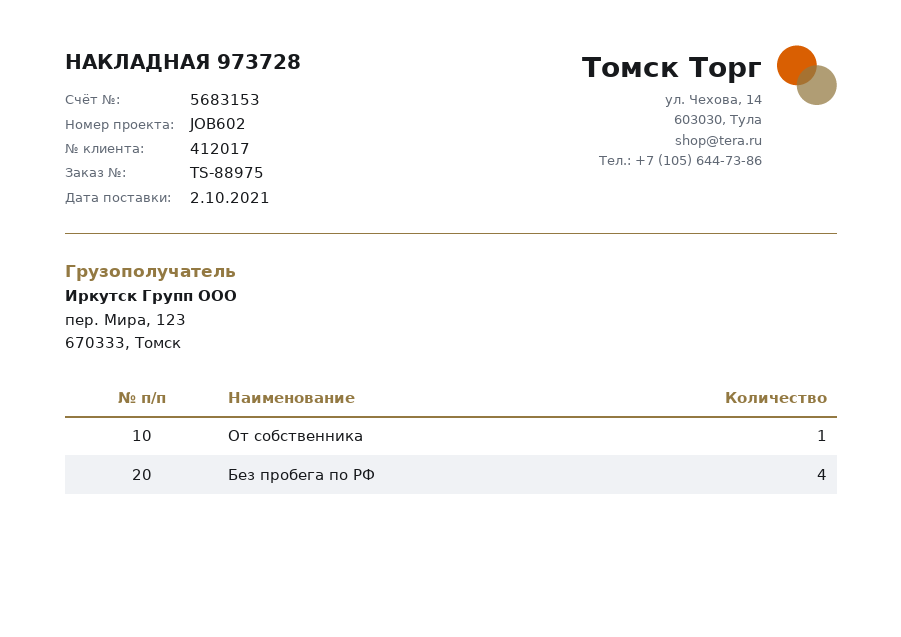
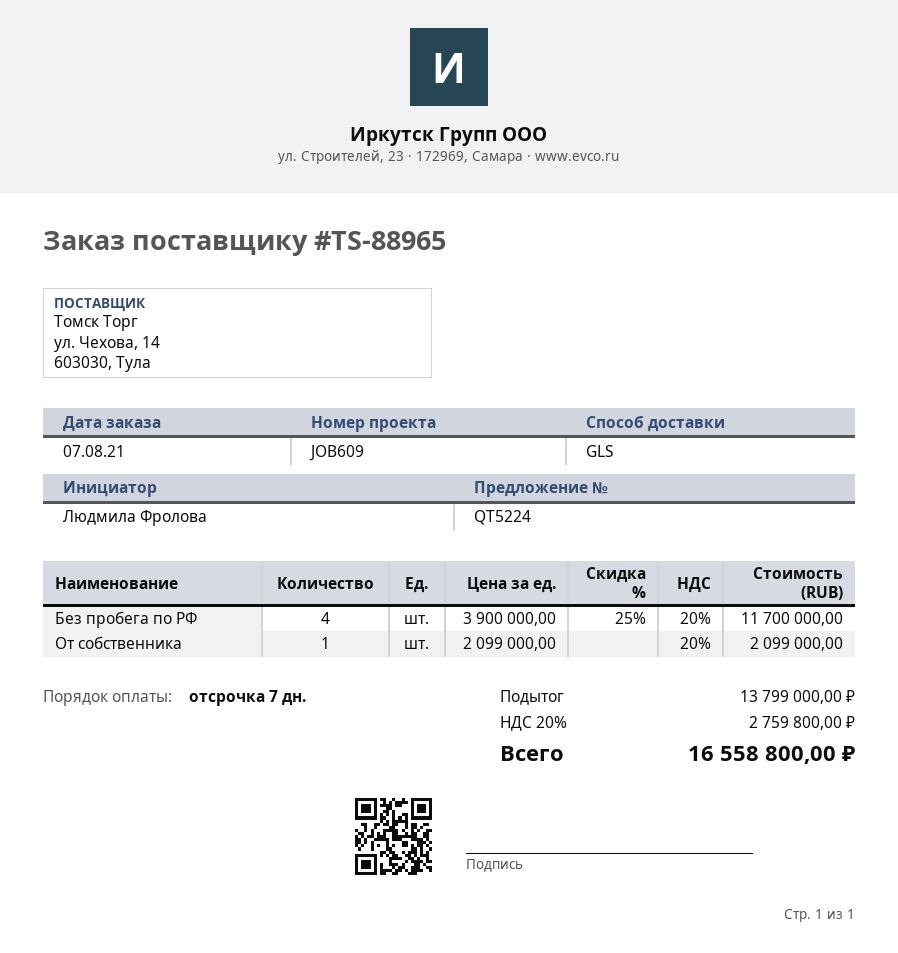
order number: TS-88975 -> TS-88965
reference: JOB602 -> JOB609

